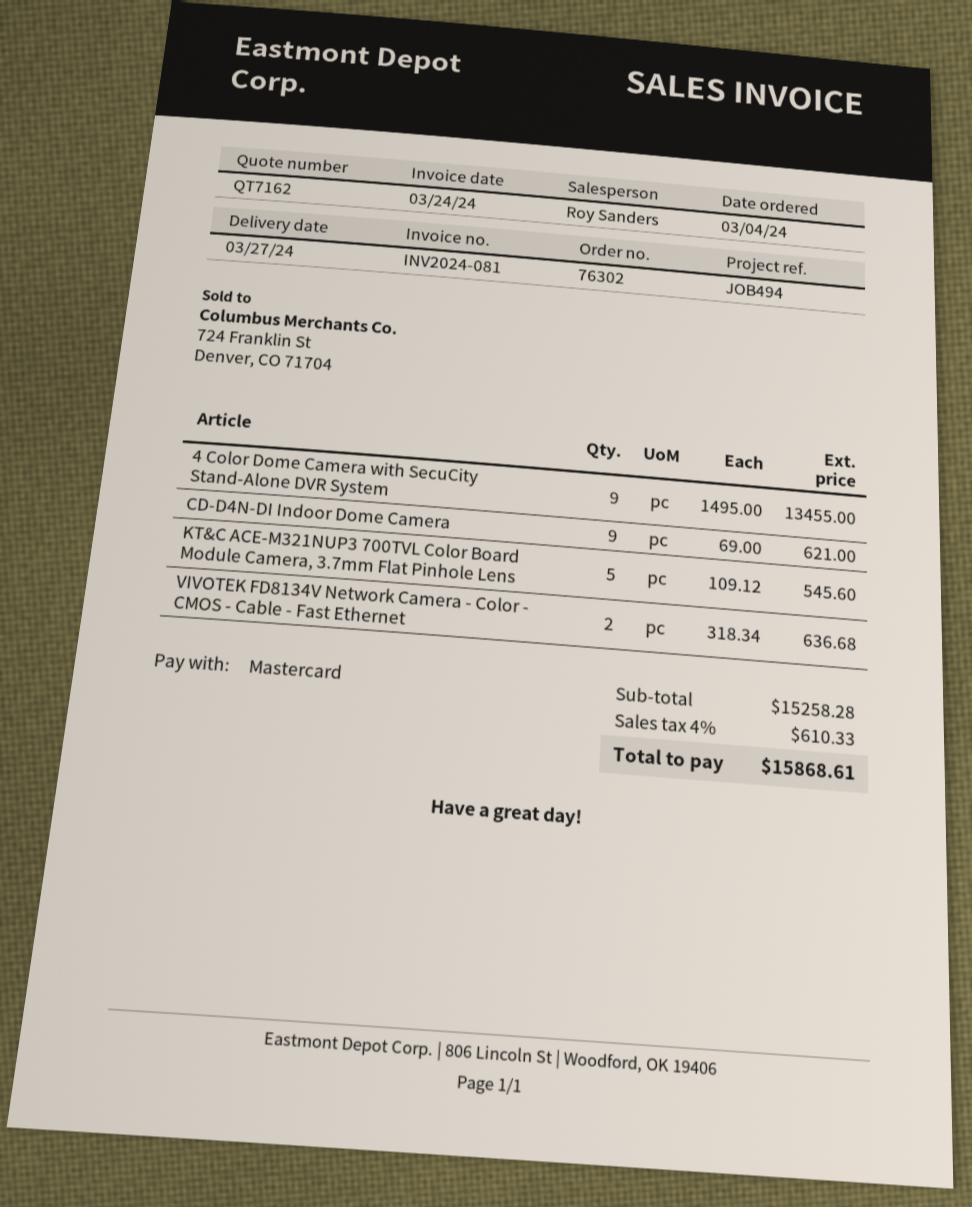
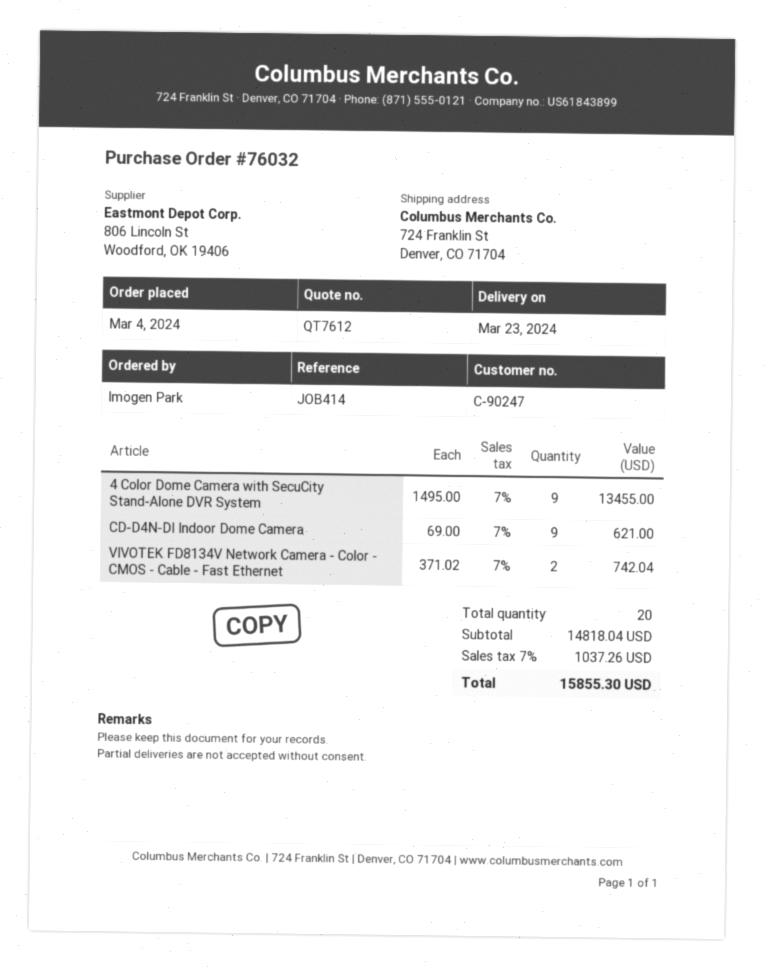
quote number: QT7162 -> QT7612
order number: 76302 -> 76032
delivery date: 2024-03-27 -> 2024-03-23
reference: JOB494 -> JOB414
KT&C ACE-M321NUP3 700TVL Color Board Module Camera, 3.7mm Flat Pinhole Lens: 5 x 109.12 = 545.60 -> none
VIVOTEK FD8134V Network Camera - Color - CMOS - Cable - Fast Ethernet: 2 x 318.34 = 636.68 -> 2 x 371.02 = 742.04
subtotal: 15258.28 -> 14818.04
tax: 4% = 610.33 -> 7% = 1037.26
total: 15868.61 -> 15855.30

